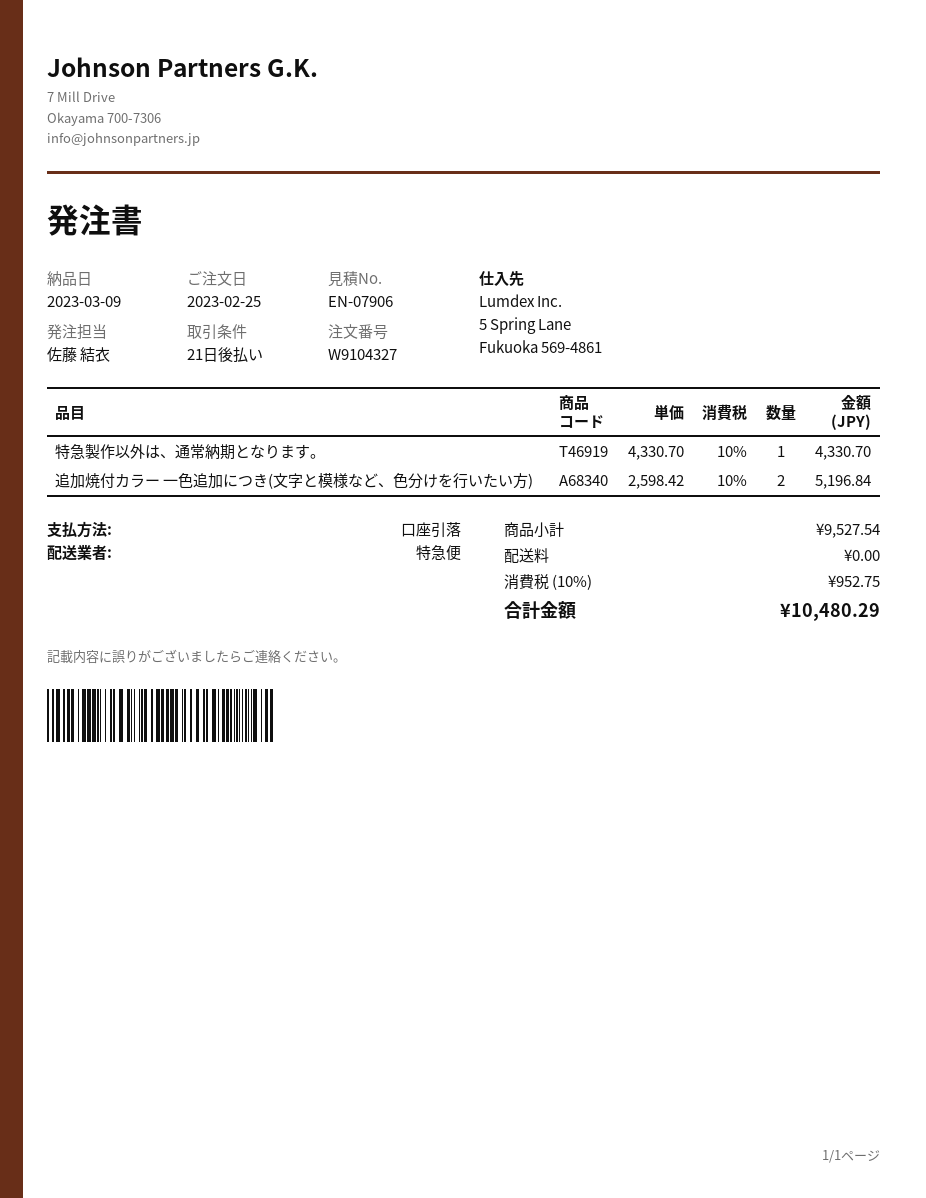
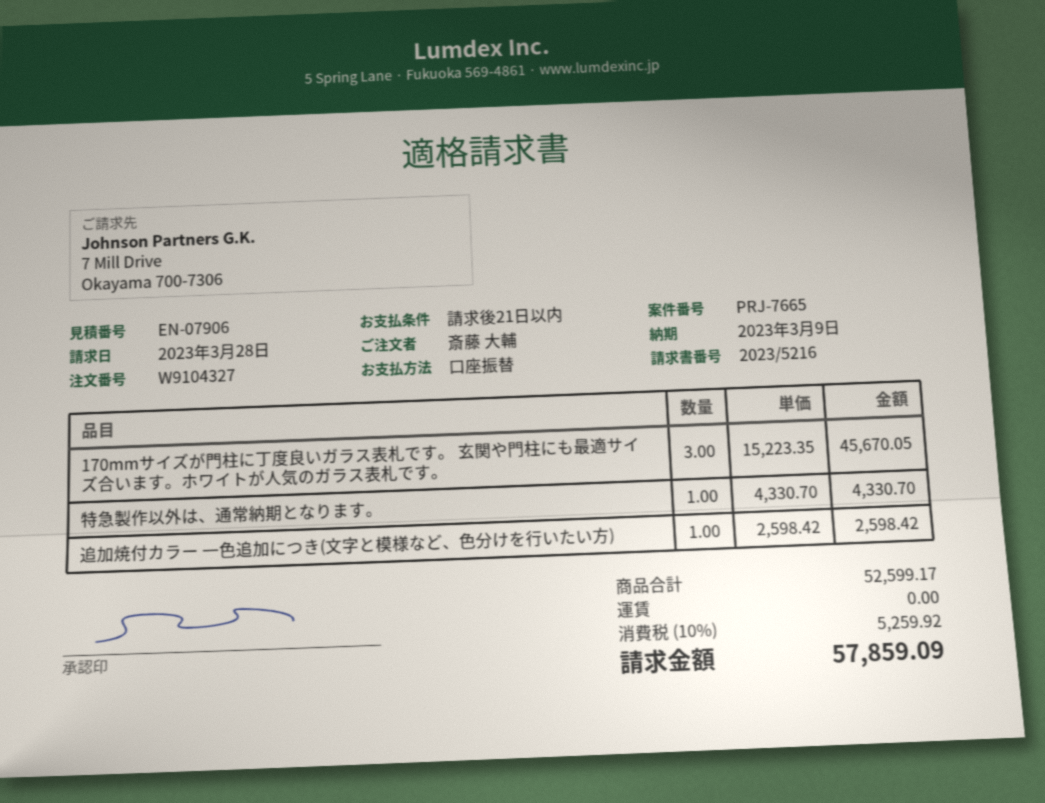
ordered by: 佐藤 結衣 -> 斎藤 大輔
追加焼付カラー 一色追加につき(文字と模様など、色分けを行いたい方): 2 x 2598.42 = 5196.84 -> 1 x 2598.42 = 2598.42
170mmサイズが門柱に丁度良いガラス表札です。 玄関や門柱にも最適サイズ合います。ホワイトが人気のガラス表札です。: none -> 3 x 15223.35 = 45670.05
subtotal: 9527.54 -> 52599.17
tax: 10% = 952.75 -> 10% = 5259.92
total: 10480.29 -> 57859.09

